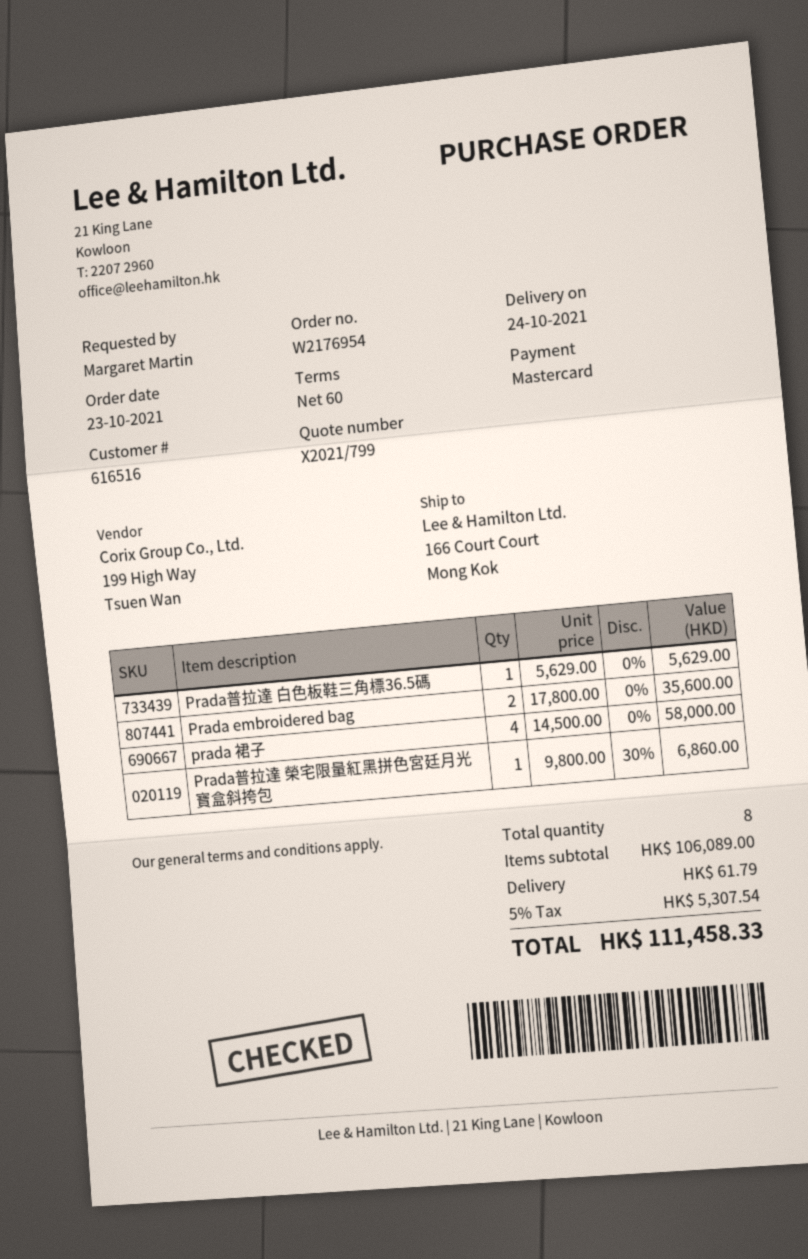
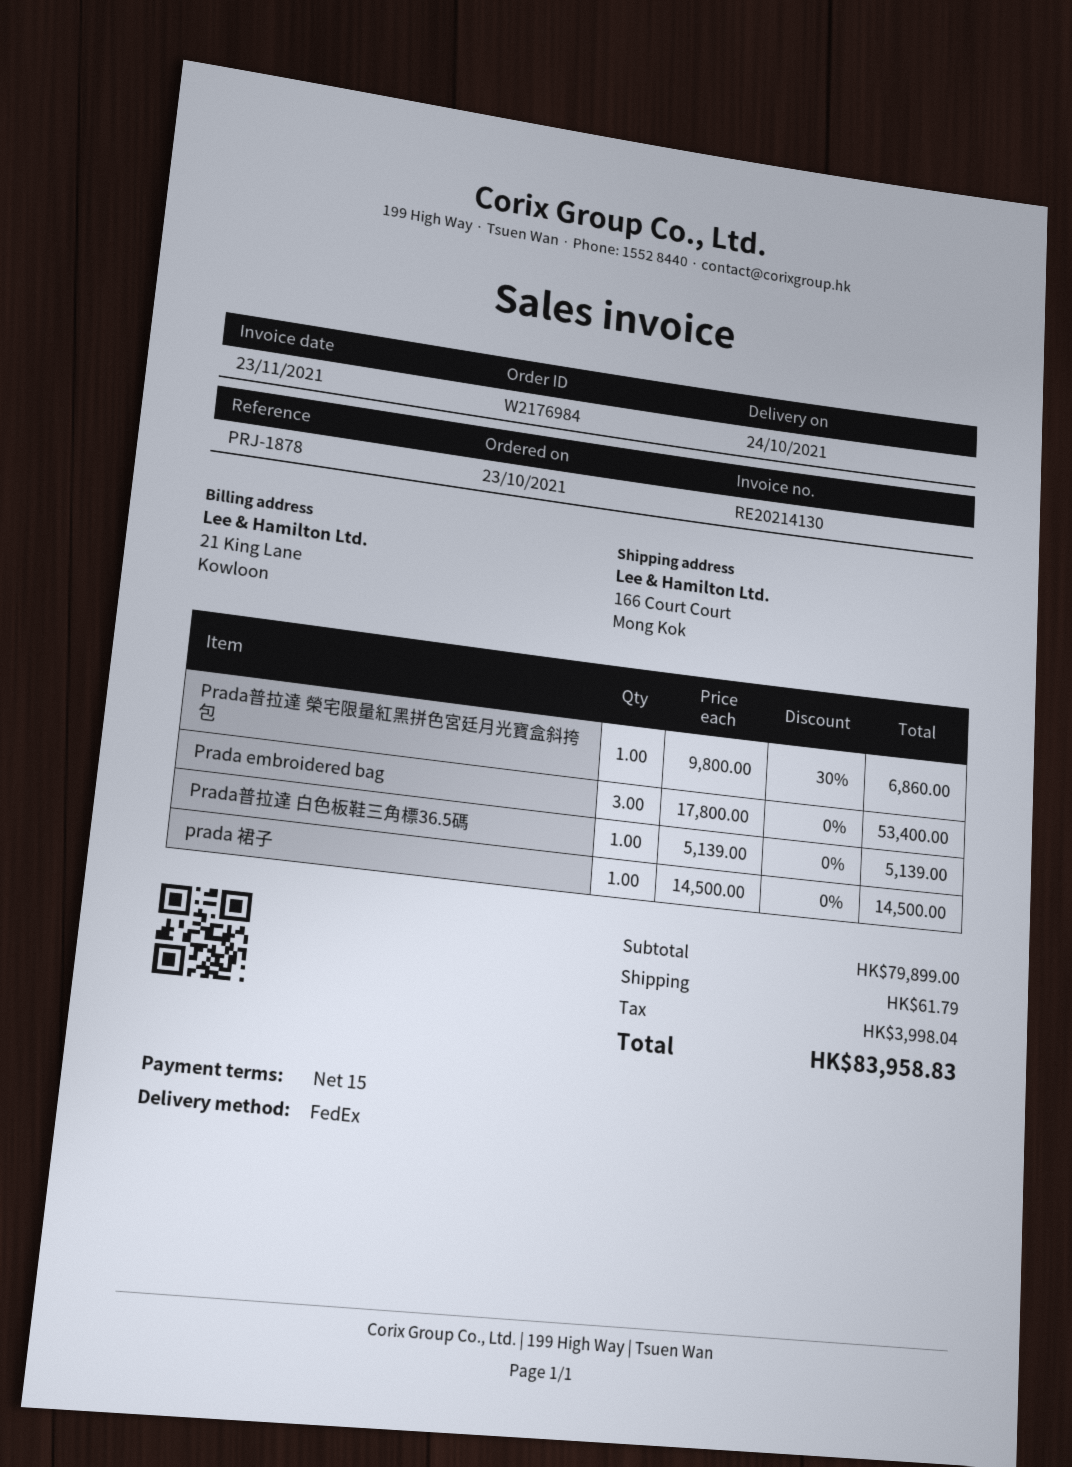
order number: W2176954 -> W2176984
payment terms: 60 days -> 15 days
Prada普拉達 白色板鞋三角標36.5碼: 1 x 5629.00 = 5629.00 -> 1 x 5139.00 = 5139.00
Prada embroidered bag: 2 x 17800.00 = 35600.00 -> 3 x 17800.00 = 53400.00
prada 裙子: 4 x 14500.00 = 58000.00 -> 1 x 14500.00 = 14500.00
subtotal: 106089.00 -> 79899.00
tax: 5307.54 -> 3998.04
total: 111458.33 -> 83958.83

